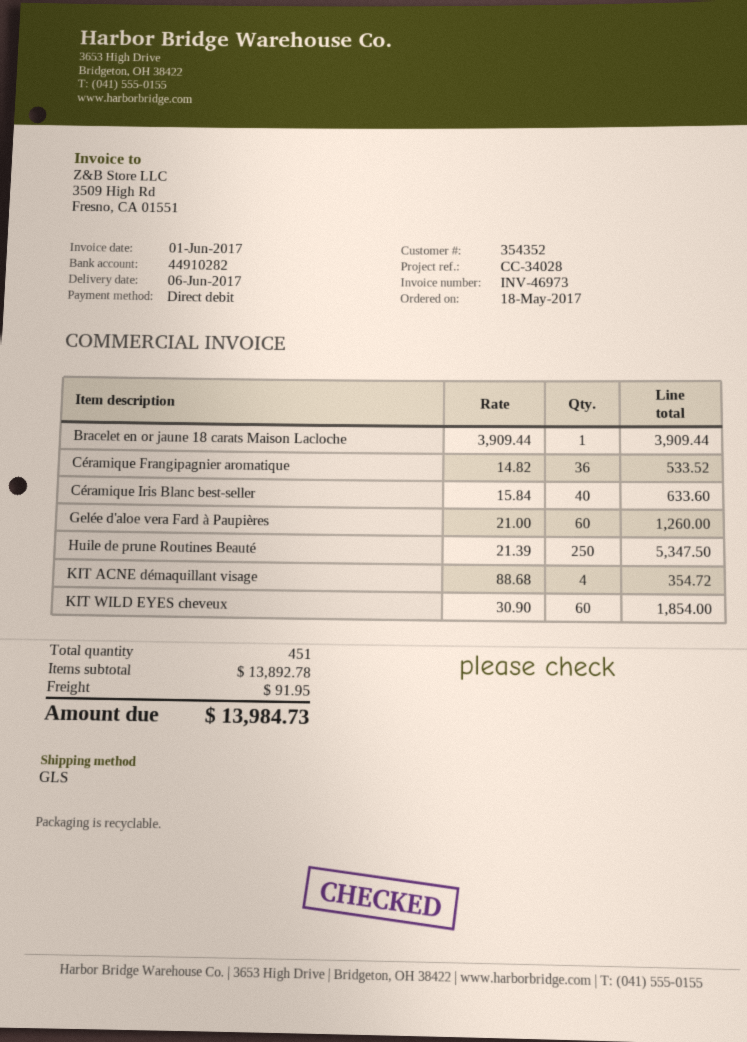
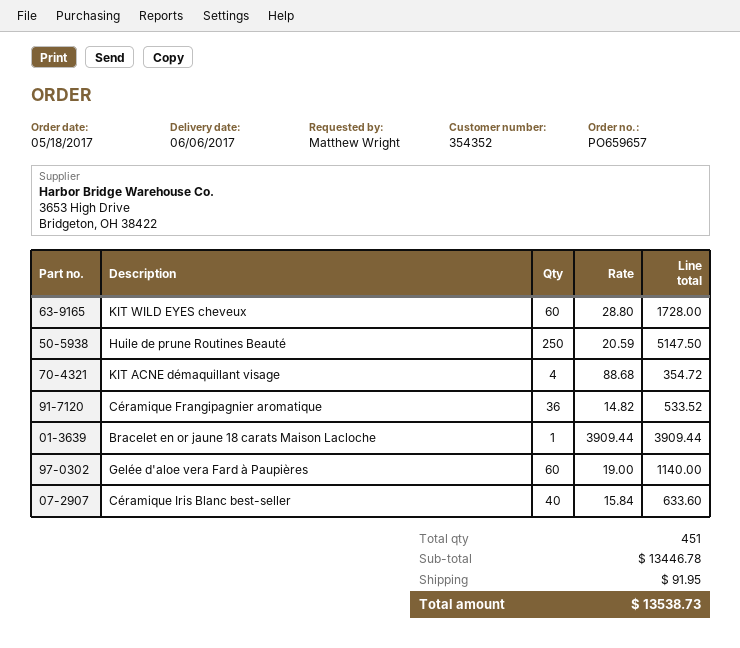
Gelée d'aloe vera Fard à Paupières: 60 x 21.00 = 1260.00 -> 60 x 19.00 = 1140.00
Huile de prune Routines Beauté: 250 x 21.39 = 5347.50 -> 250 x 20.59 = 5147.50
KIT WILD EYES cheveux: 60 x 30.90 = 1854.00 -> 60 x 28.80 = 1728.00
subtotal: 13892.78 -> 13446.78
total: 13984.73 -> 13538.73

